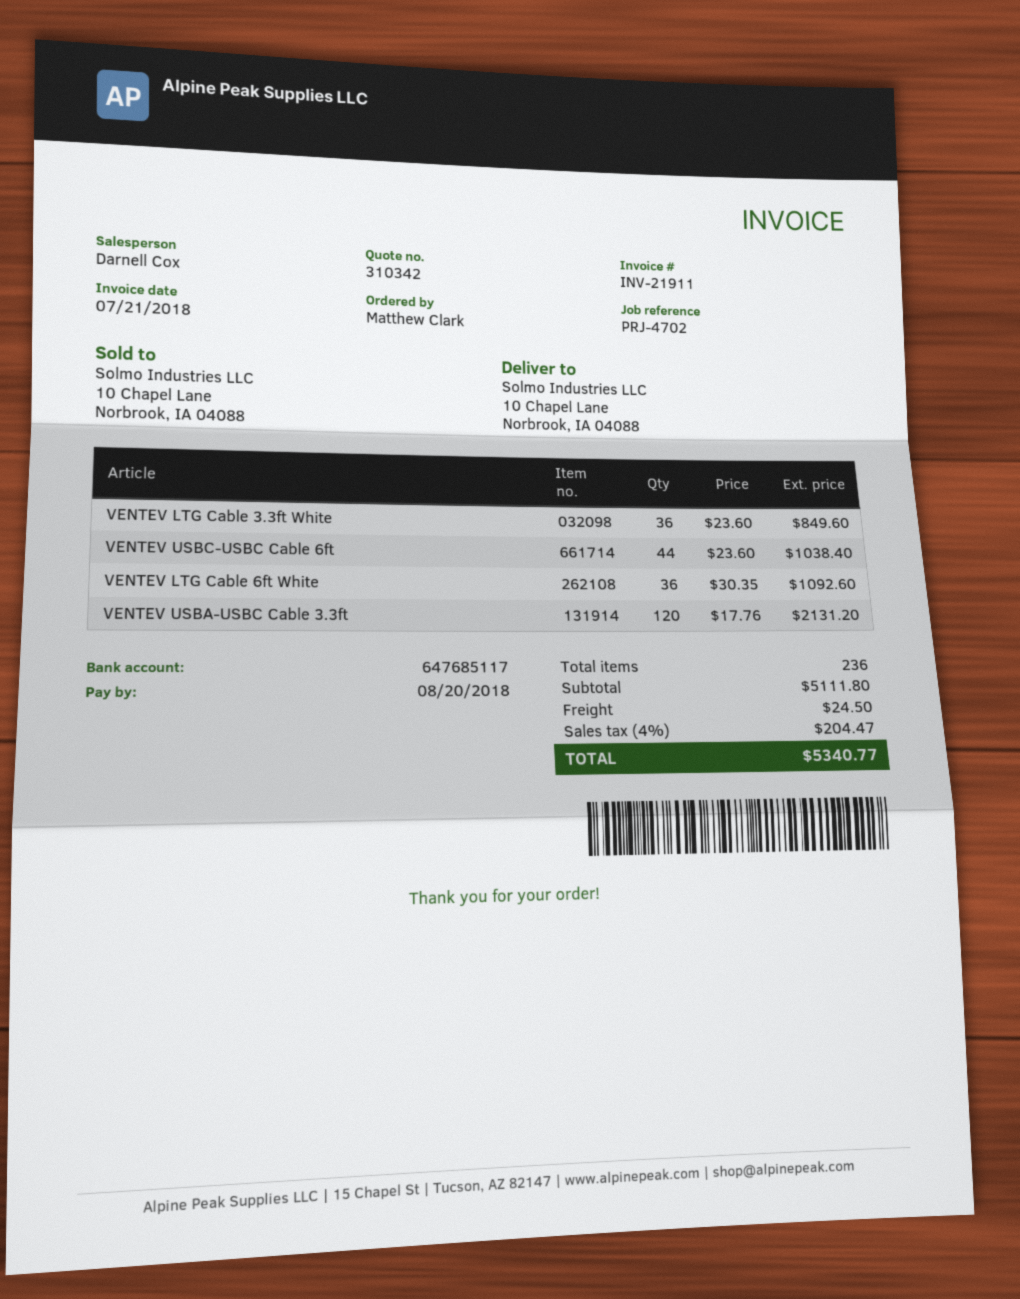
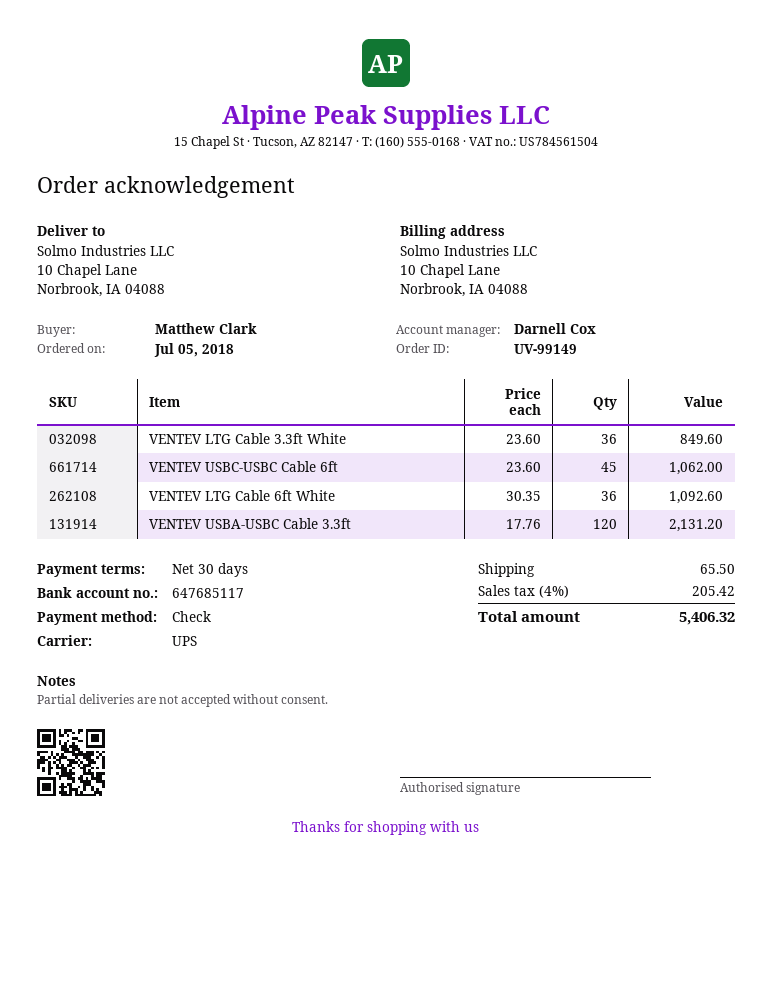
VENTEV USBC-USBC Cable 6ft: 44 x 23.60 = 1038.40 -> 45 x 23.60 = 1062.00
shipping: 24.50 -> 65.50
tax: 4% = 204.47 -> 4% = 205.42
total: 5340.77 -> 5406.32

